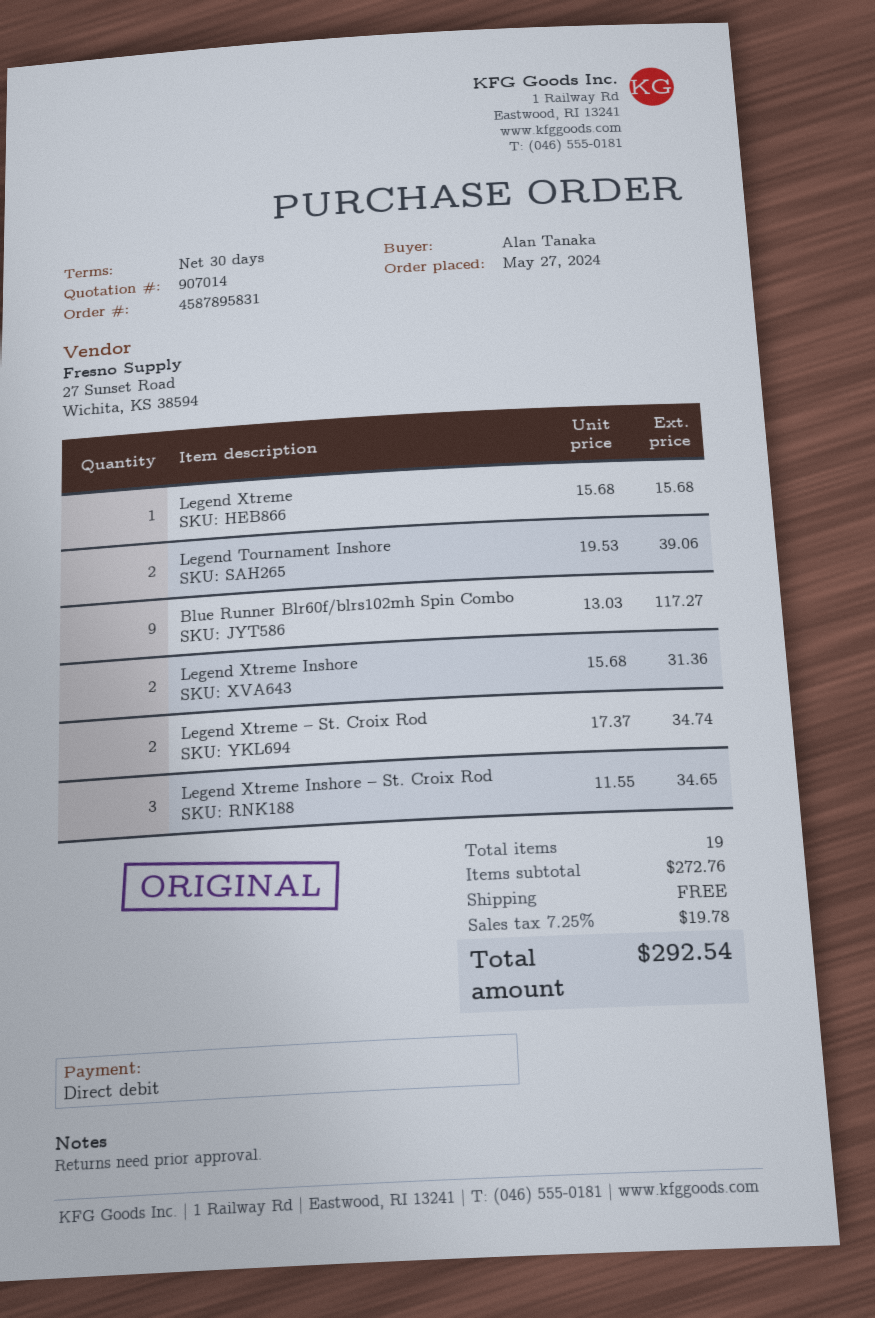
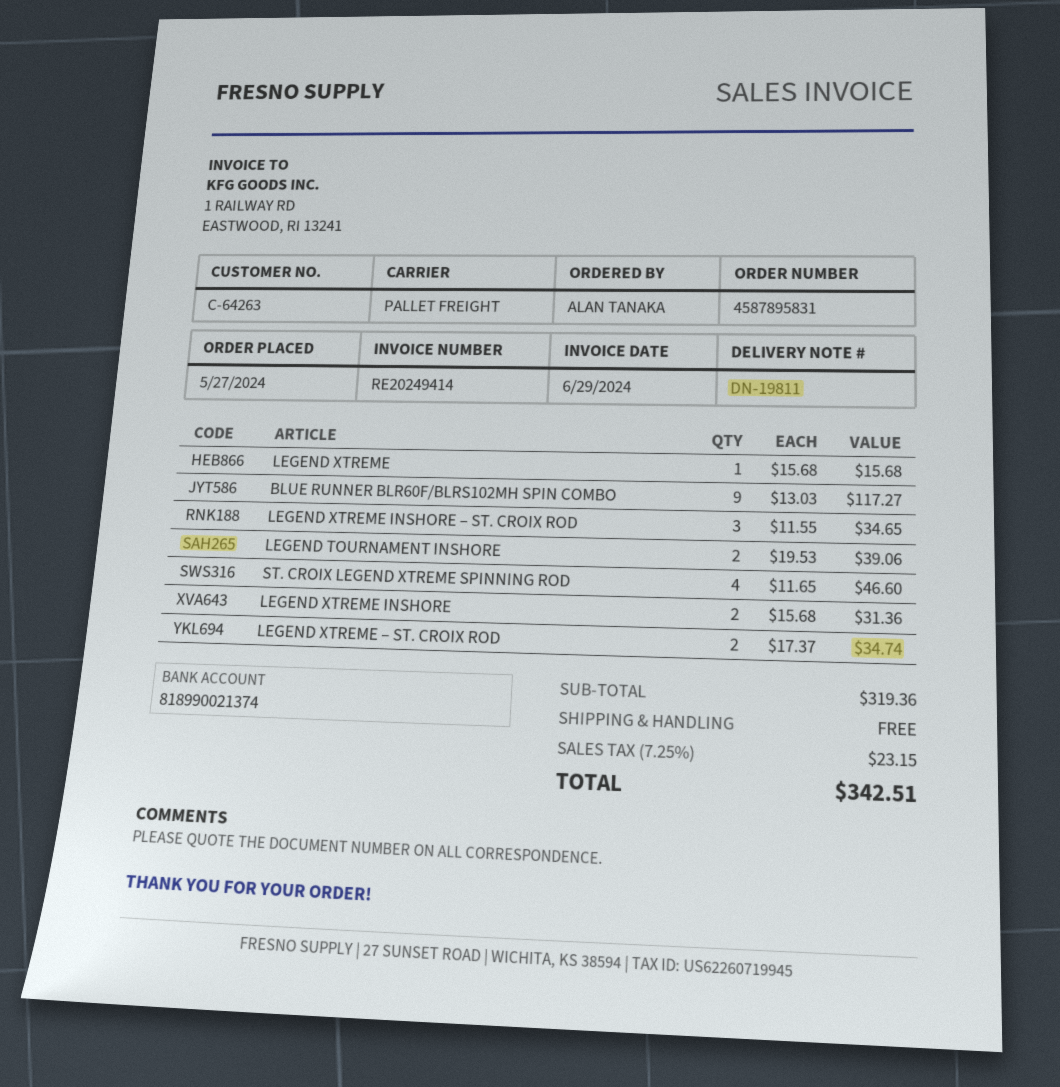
ST. CROIX LEGEND XTREME SPINNING ROD: none -> 4 x 11.65 = 46.60
subtotal: 272.76 -> 319.36
tax: 7.25% = 19.78 -> 7.25% = 23.15
total: 292.54 -> 342.51

